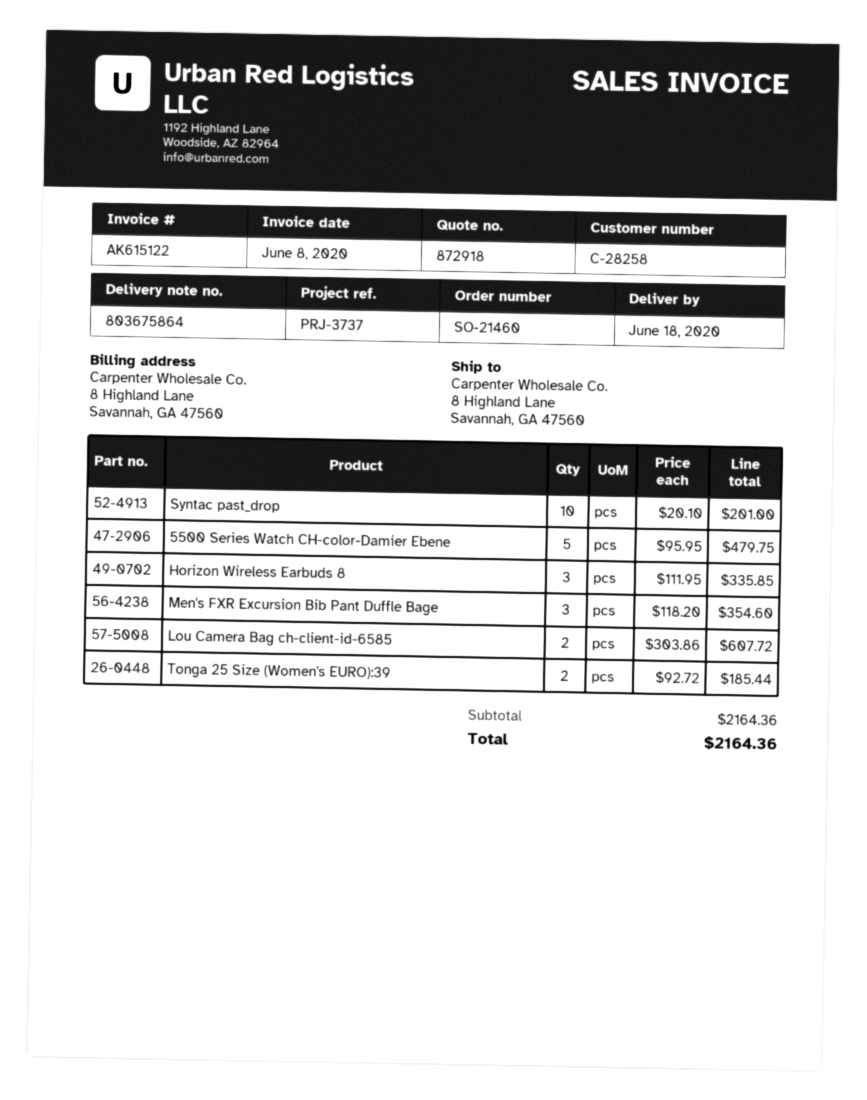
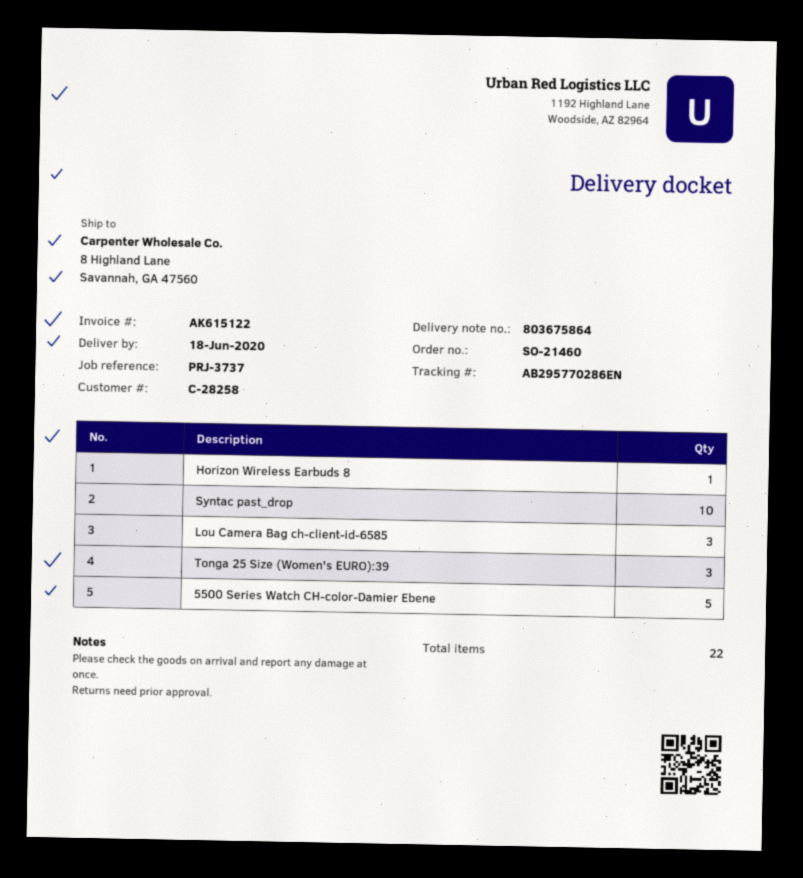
Horizon Wireless Earbuds 8: 3 -> 1
Men's FXR Excursion Bib Pant Duffle Bage: 3 -> none
Lou Camera Bag ch-client-id-6585: 2 -> 3
Tonga 25 Size (Women's EURO):39: 2 -> 3

